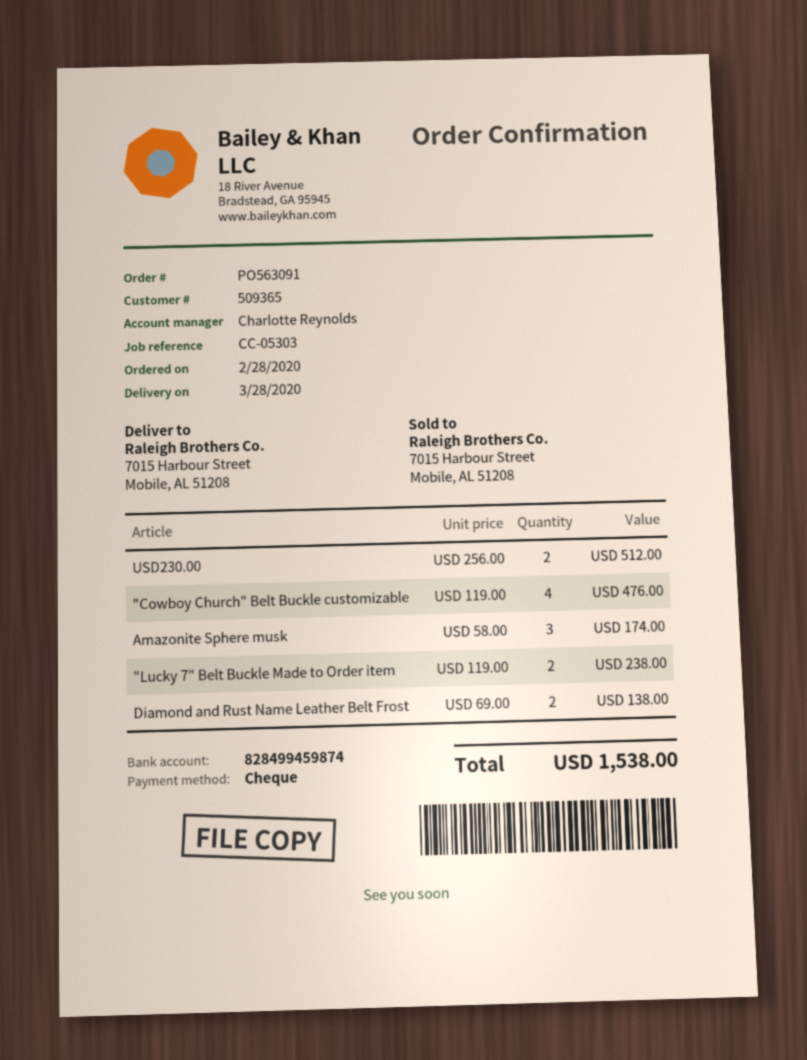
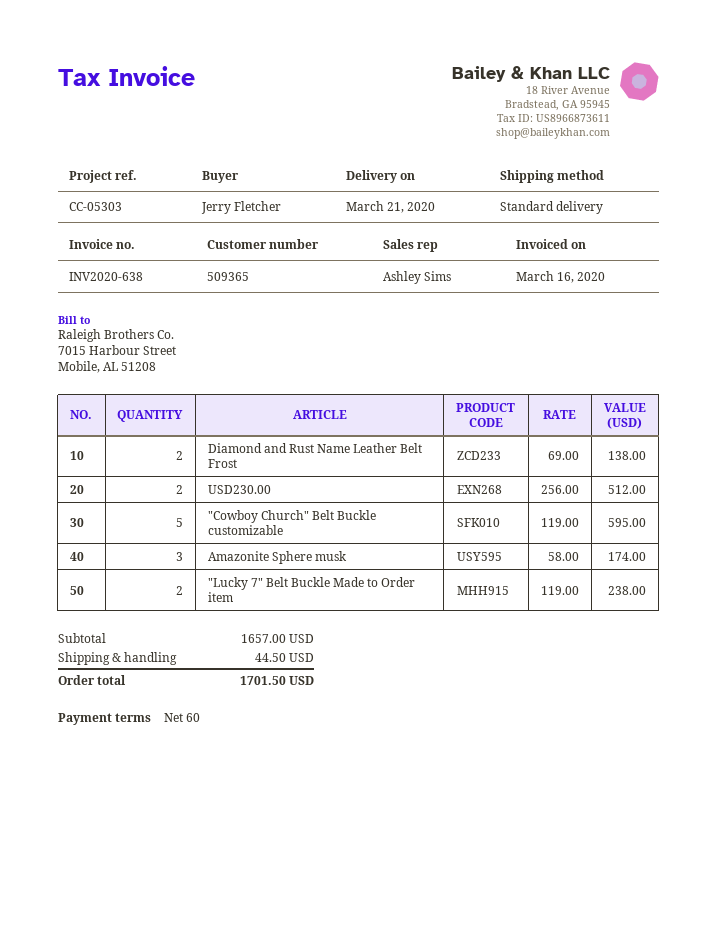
delivery date: 2020-03-28 -> 2020-03-21
sales rep: Charlotte Reynolds -> Ashley Sims
"Cowboy Church" Belt Buckle customizable: 4 x 119.00 = 476.00 -> 5 x 119.00 = 595.00
shipping: none -> 44.50
total: 1538.00 -> 1701.50

